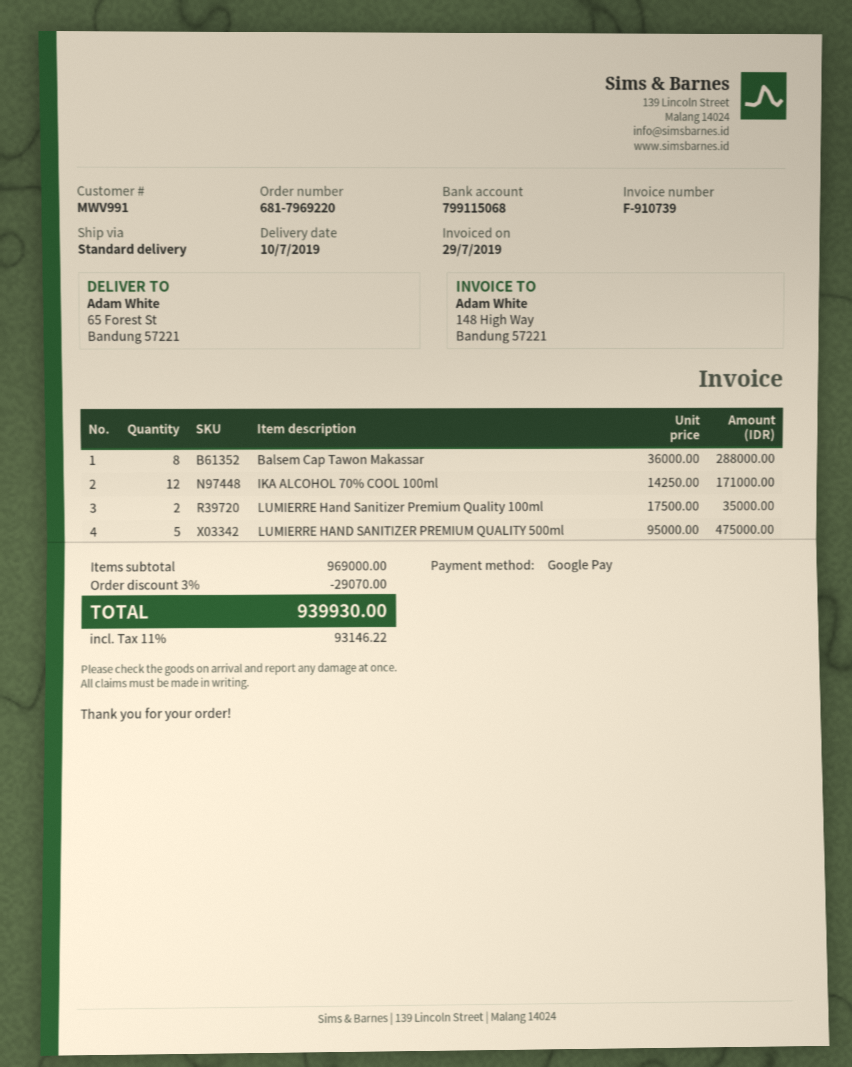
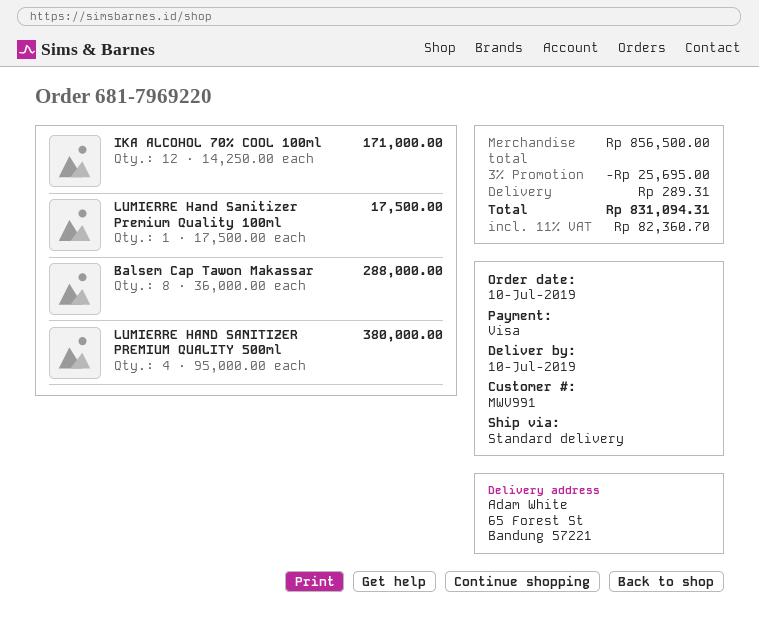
payment method: Google Pay -> Visa
LUMIERRE Hand Sanitizer Premium Quality 100ml: 2 x 17500.00 = 35000.00 -> 1 x 17500.00 = 17500.00
LUMIERRE HAND SANITIZER PREMIUM QUALITY 500ml: 5 x 95000.00 = 475000.00 -> 4 x 95000.00 = 380000.00
subtotal: 969000.00 -> 856500.00
discount: 3% = 29070.00 -> 3% = 25695.00
shipping: none -> 289.31
tax: 11% = 93146.22 -> 11% = 82360.70
total: 939930.00 -> 831094.31

